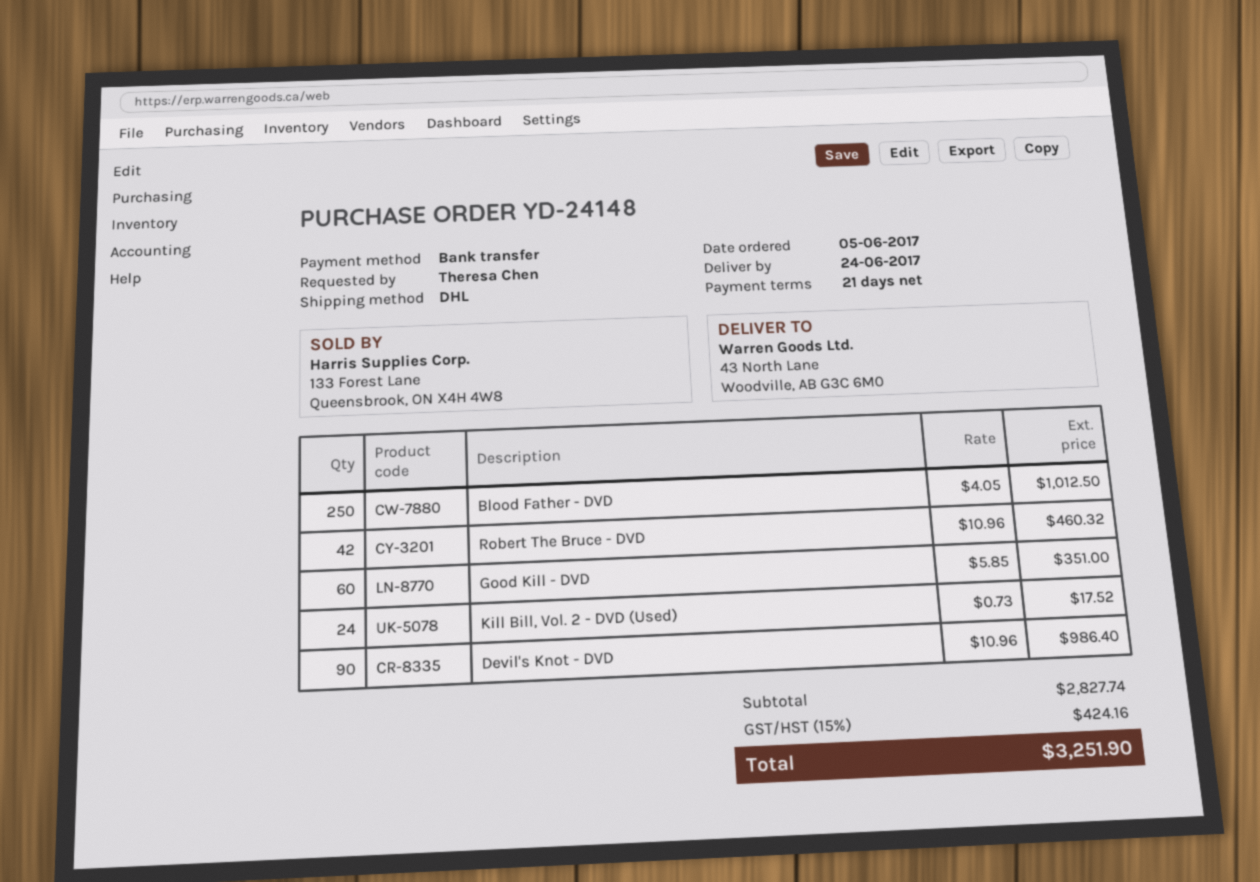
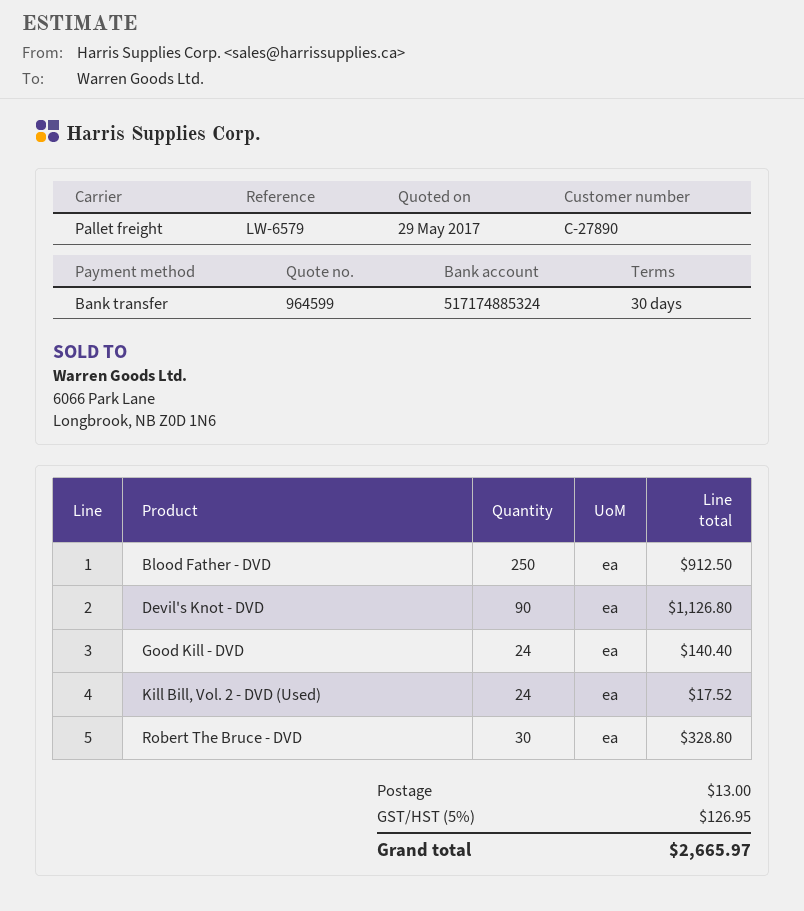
payment terms: 21 days -> 30 days
shipping method: DHL -> pallet freight
Blood Father - DVD: 250 for 1012.50 -> 250 for 912.50
Robert The Bruce - DVD: 42 for 460.32 -> 30 for 328.80
Good Kill - DVD: 60 for 351.00 -> 24 for 140.40
Devil's Knot - DVD: 90 for 986.40 -> 90 for 1126.80
shipping: none -> 13.00
tax: 15% = 424.16 -> 5% = 126.95
total: 3251.90 -> 2665.97

